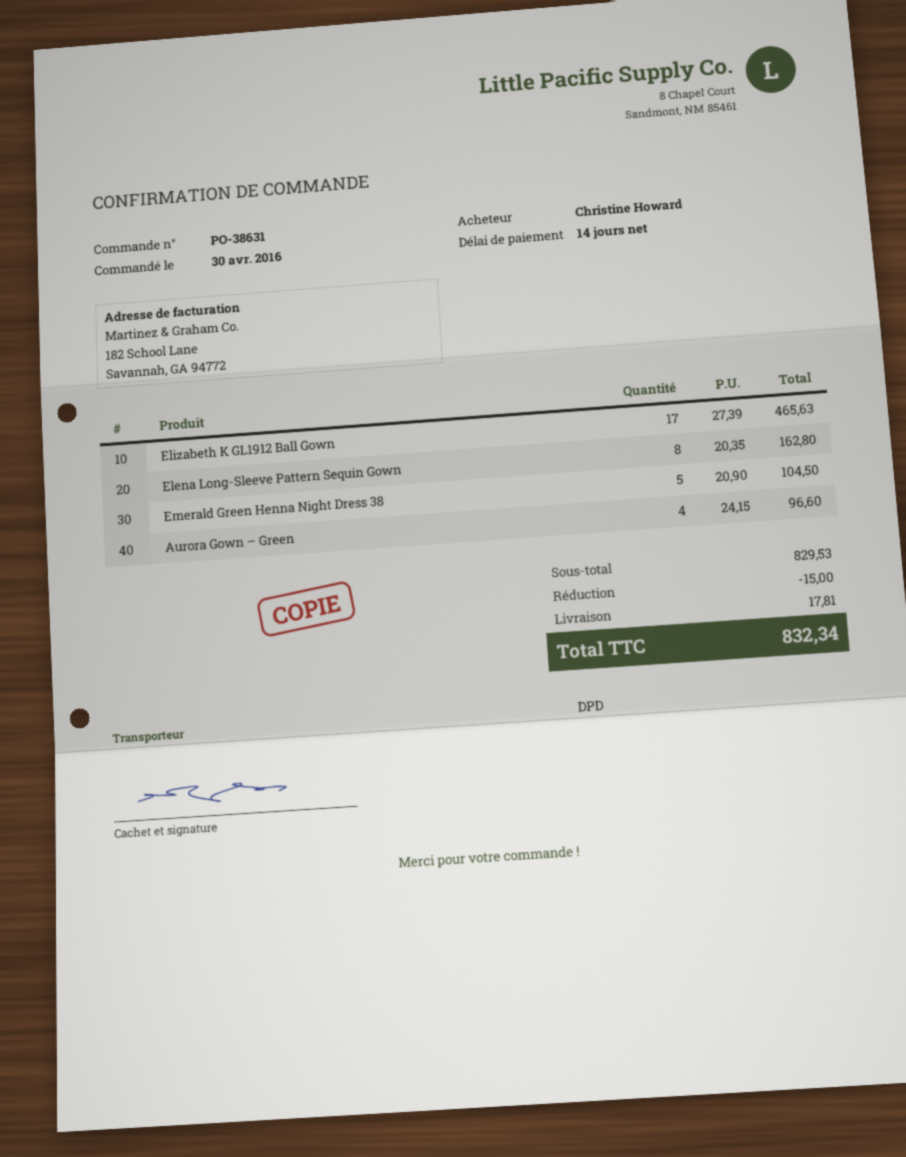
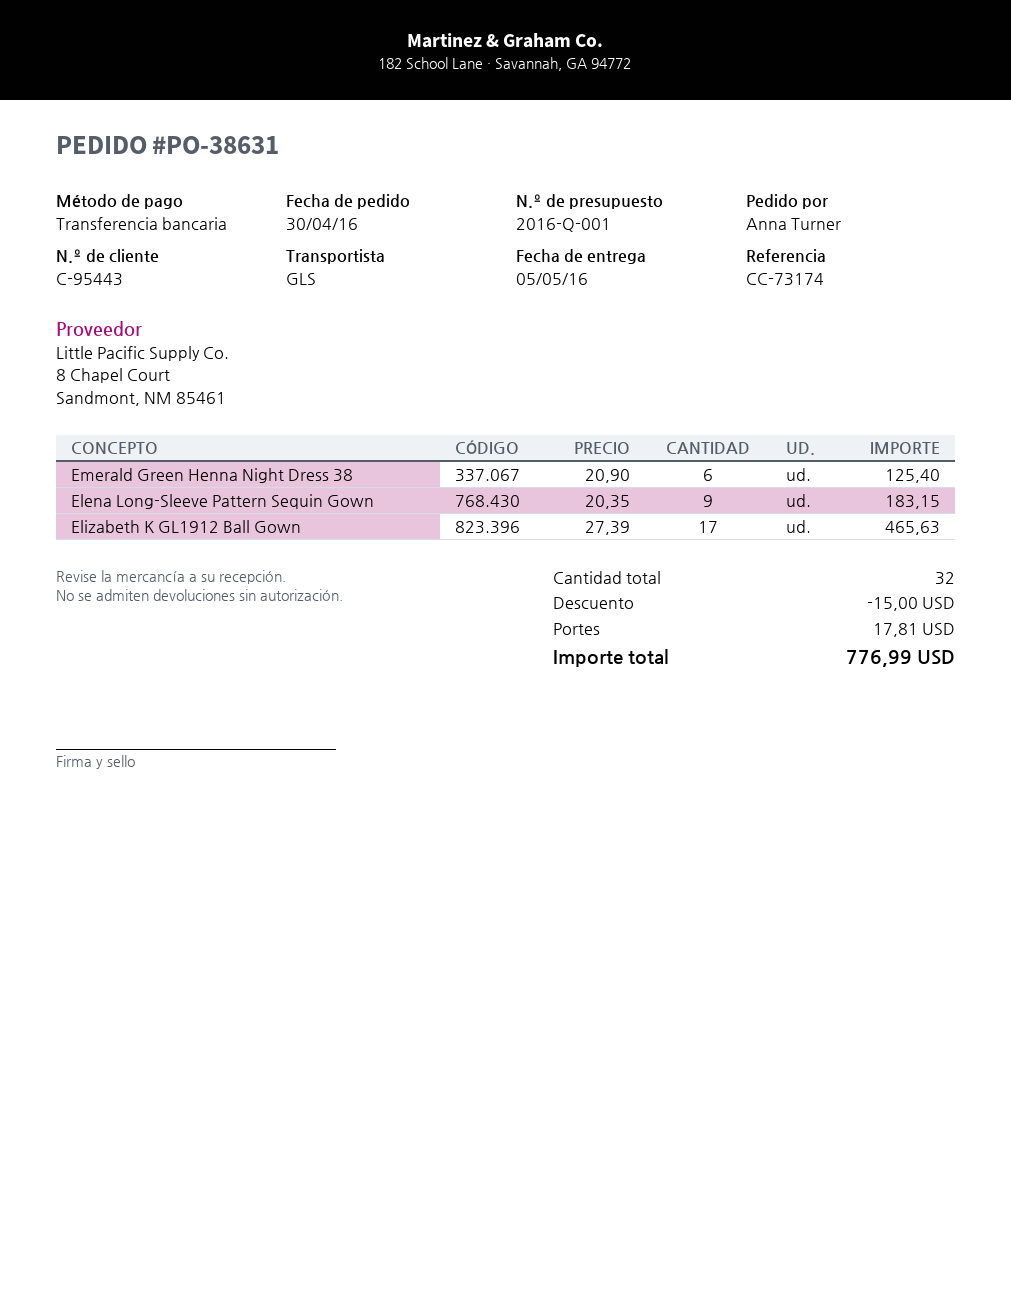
ordered by: Christine Howard -> Anna Turner
shipping method: DPD -> GLS
Elena Long-Sleeve Pattern Sequin Gown: 8 x 20.35 = 162.80 -> 9 x 20.35 = 183.15
Emerald Green Henna Night Dress 38: 5 x 20.90 = 104.50 -> 6 x 20.90 = 125.40
Aurora Gown – Green: 4 x 24.15 = 96.60 -> none
total: 832.34 -> 776.99

